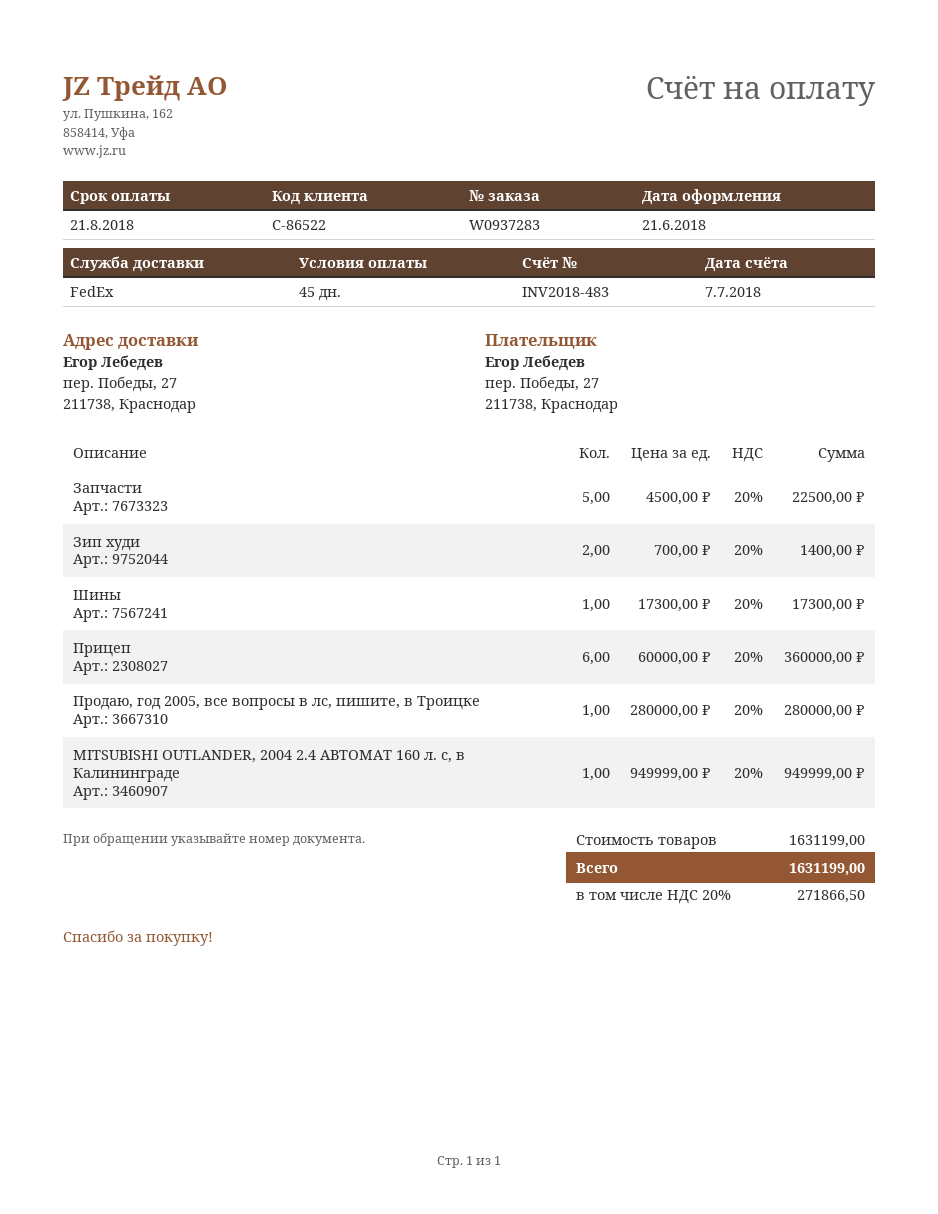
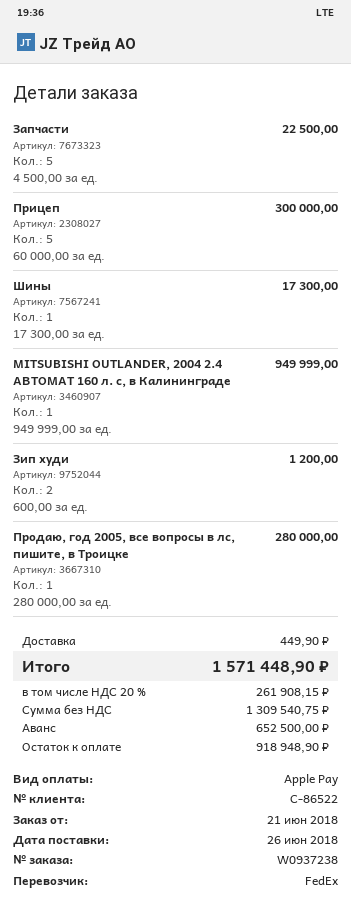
order number: W0937283 -> W0937238
Зип худи: 2 x 700.00 = 1400.00 -> 2 x 600.00 = 1200.00
Прицеп: 6 x 60000.00 = 360000.00 -> 5 x 60000.00 = 300000.00
shipping: none -> 449.90
tax: 20% = 271866.50 -> 20% = 261908.15
total: 1631199.00 -> 1571448.90

